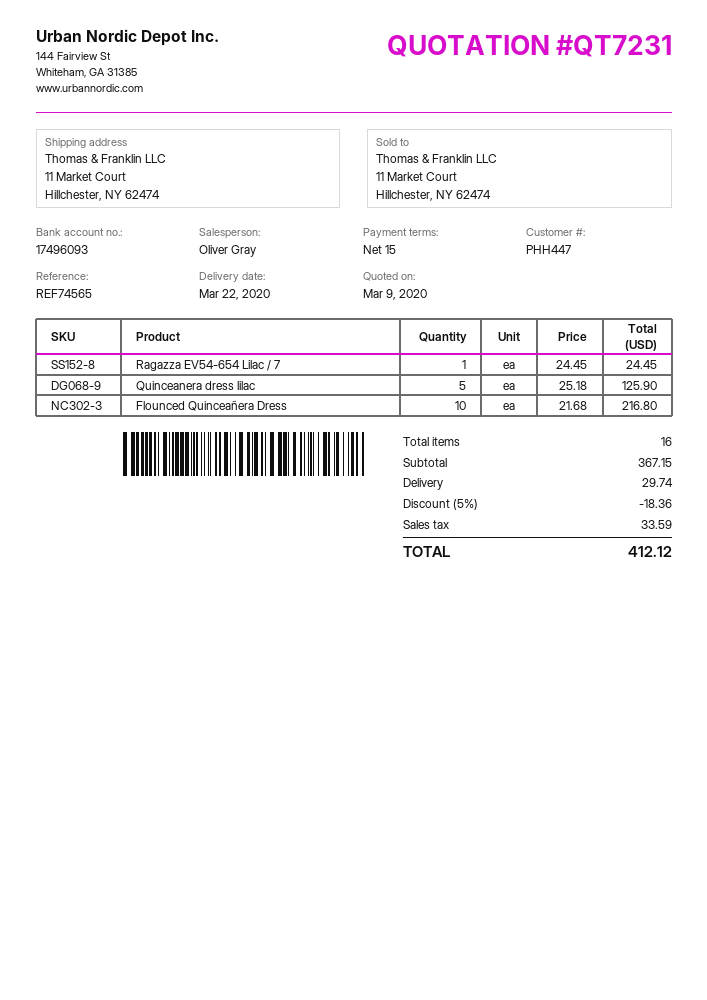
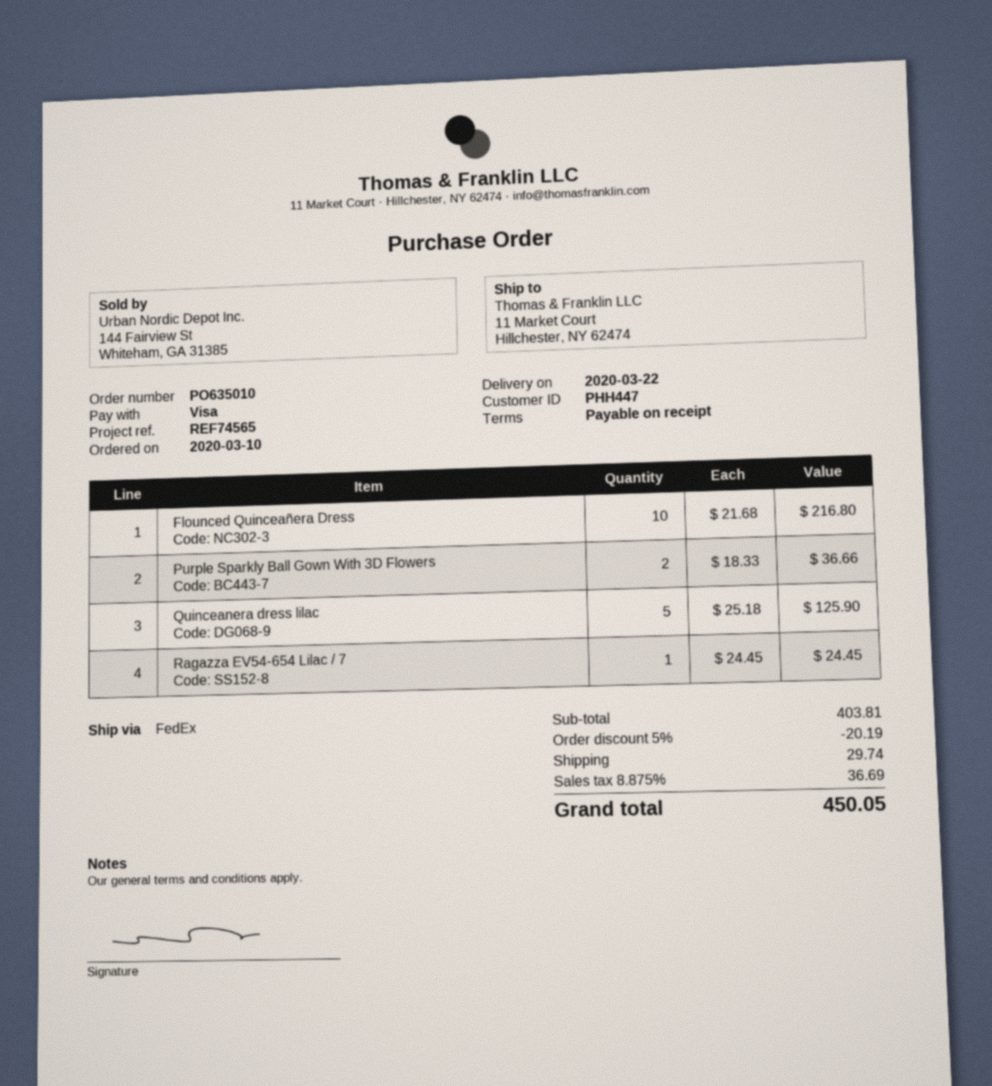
payment terms: 15 days -> on receipt
Purple Sparkly Ball Gown With 3D Flowers: none -> 2 x 18.33 = 36.66
subtotal: 367.15 -> 403.81
discount: 5% = 18.36 -> 5% = 20.19
tax: 33.59 -> 36.69
total: 412.12 -> 450.05

